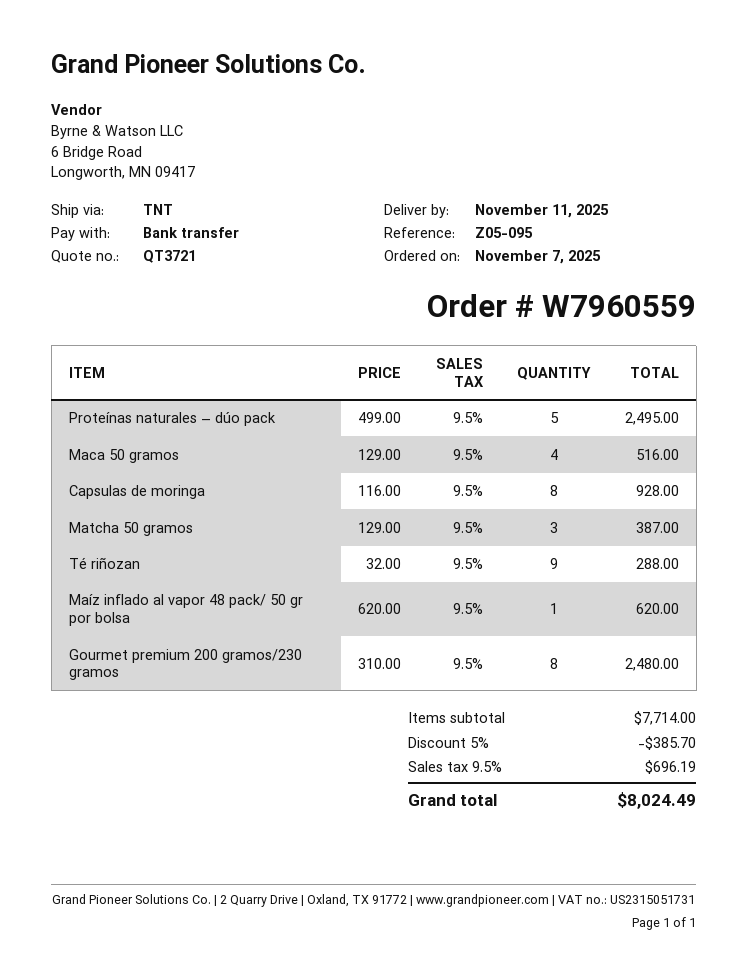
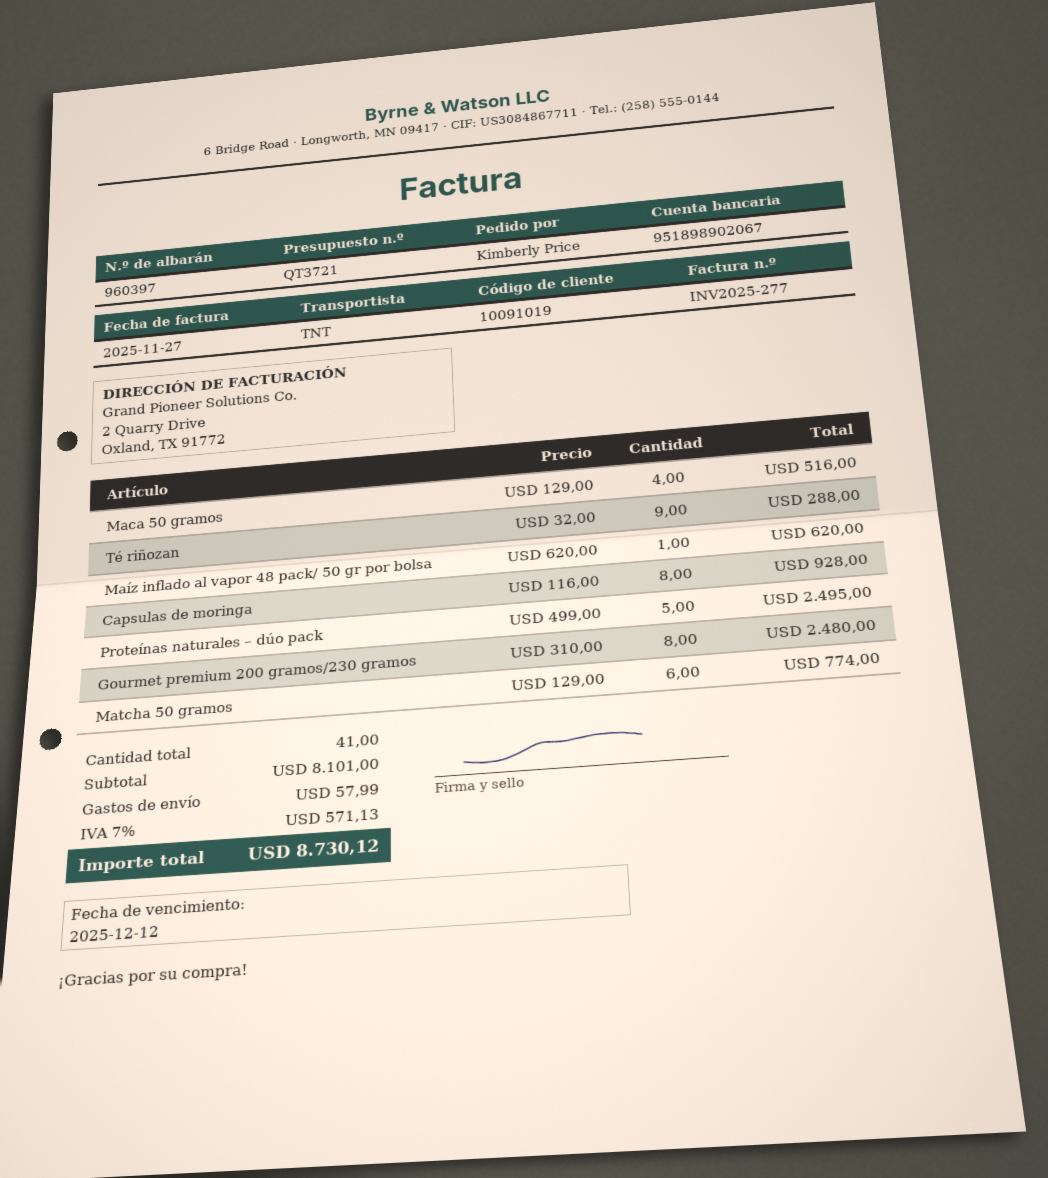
Matcha 50 gramos: 3 x 129.00 = 387.00 -> 6 x 129.00 = 774.00
subtotal: 7714.00 -> 8101.00
discount: 5% = 385.70 -> none
shipping: none -> 57.99
tax: 9.5% = 696.19 -> 7% = 571.13
total: 8024.49 -> 8730.12

